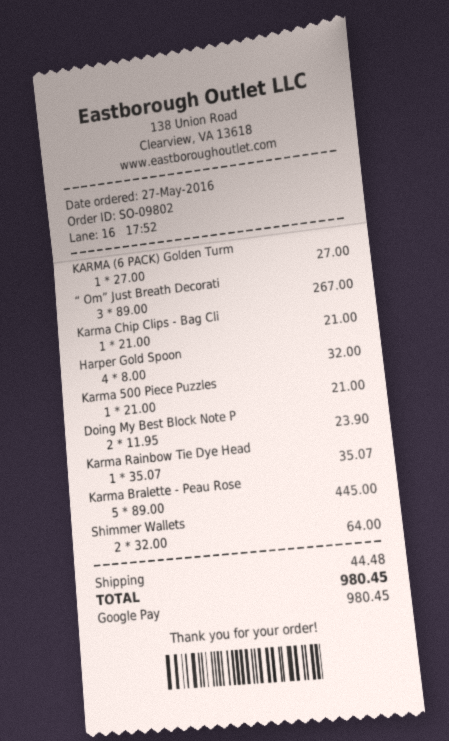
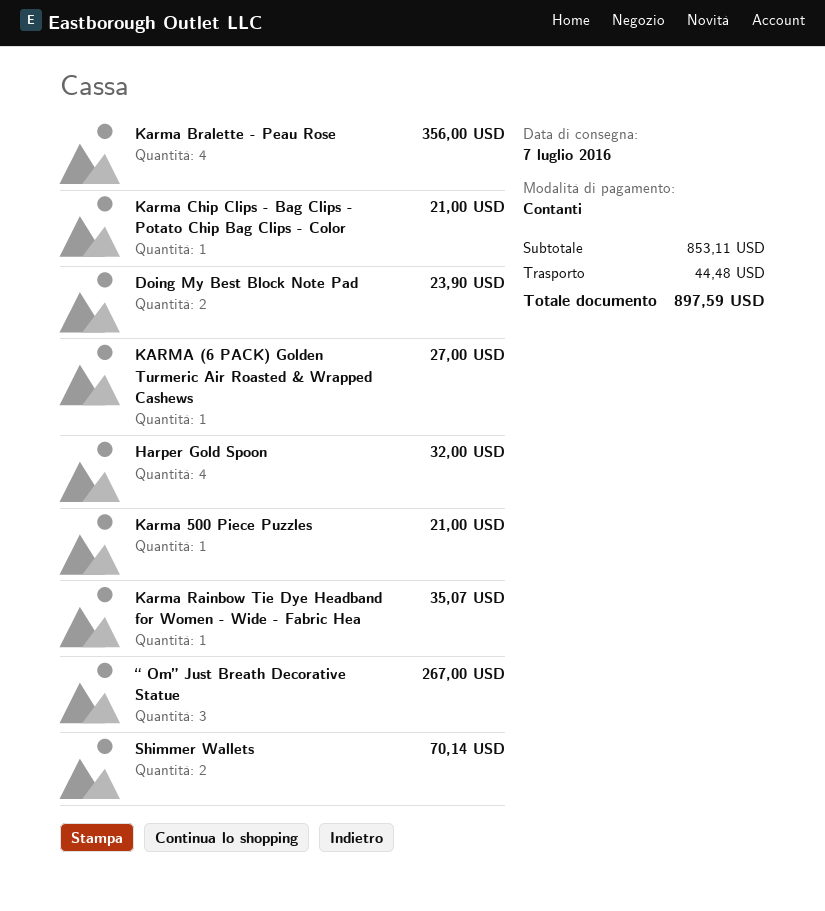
payment method: Google Pay -> cash
Karma Bralette - Peau Rose: 5 for 445.00 -> 4 for 356.00
Shimmer Wallets: 2 for 64.00 -> 2 for 70.14
total: 980.45 -> 897.59

